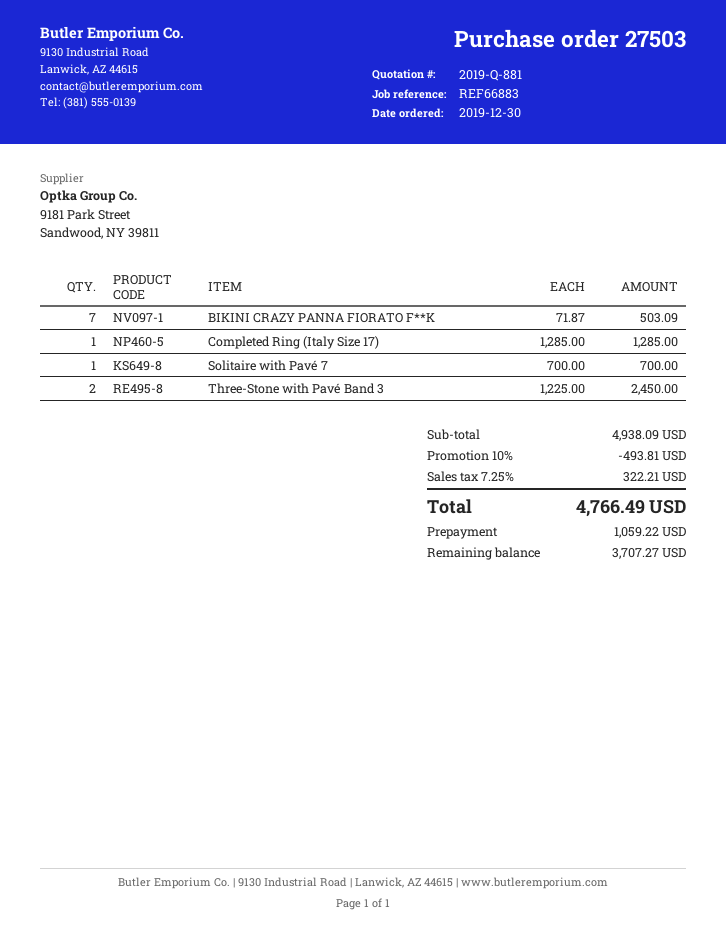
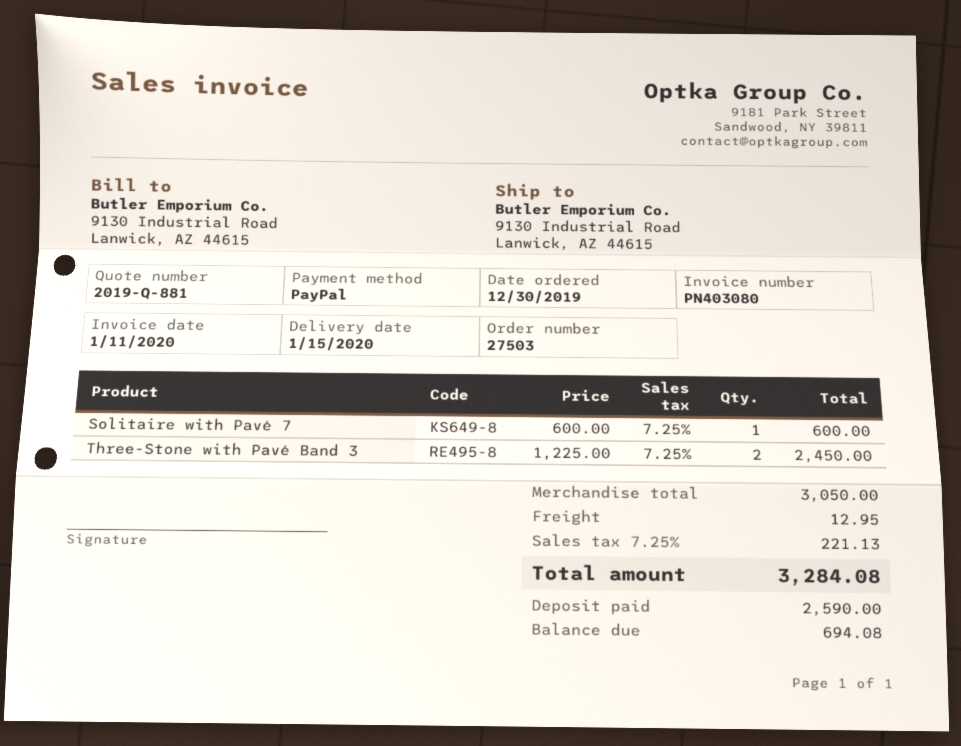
BIKINI CRAZY PANNA FIORATO F**K: 7 x 71.87 = 503.09 -> none
Completed Ring (Italy Size 17): 1 x 1285.00 = 1285.00 -> none
Solitaire with Pavé 7: 1 x 700.00 = 700.00 -> 1 x 600.00 = 600.00
subtotal: 4938.09 -> 3050.00
discount: 10% = 493.81 -> none
shipping: none -> 12.95
tax: 7.25% = 322.21 -> 7.25% = 221.13
total: 4766.49 -> 3284.08
deposit: 1059.22 -> 2590.00
balance: 3707.27 -> 694.08

